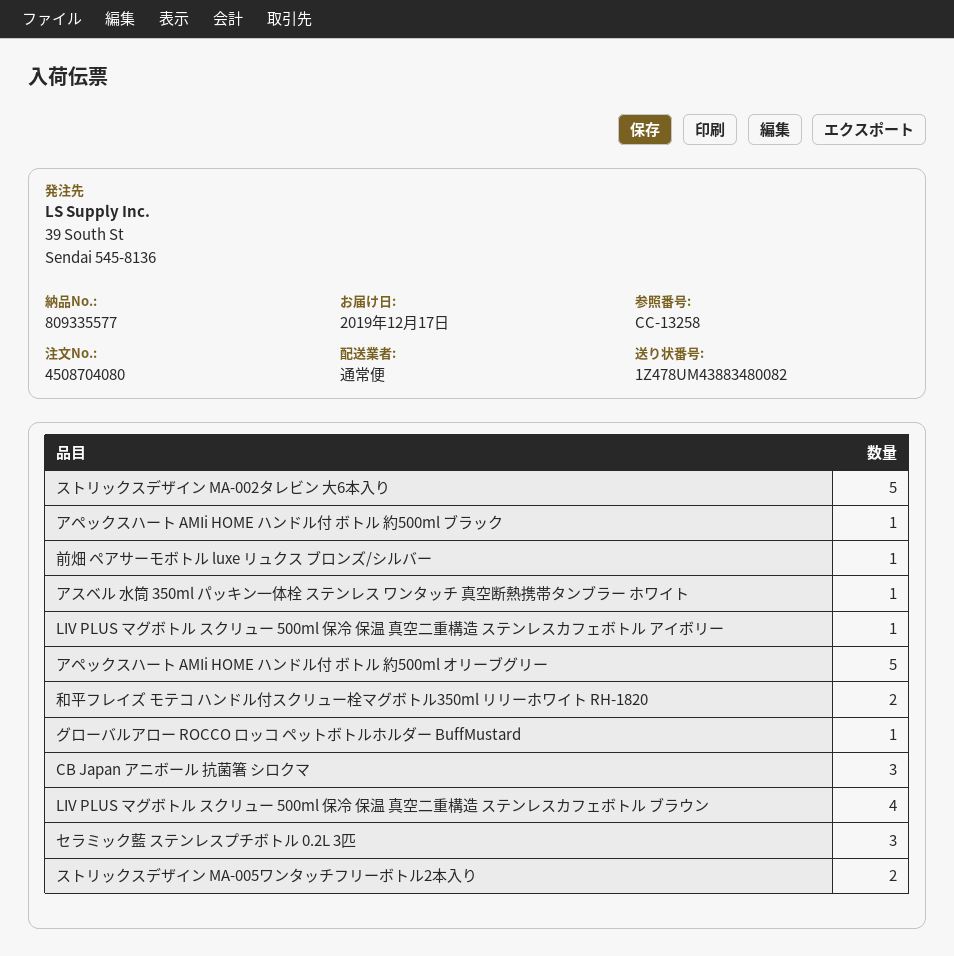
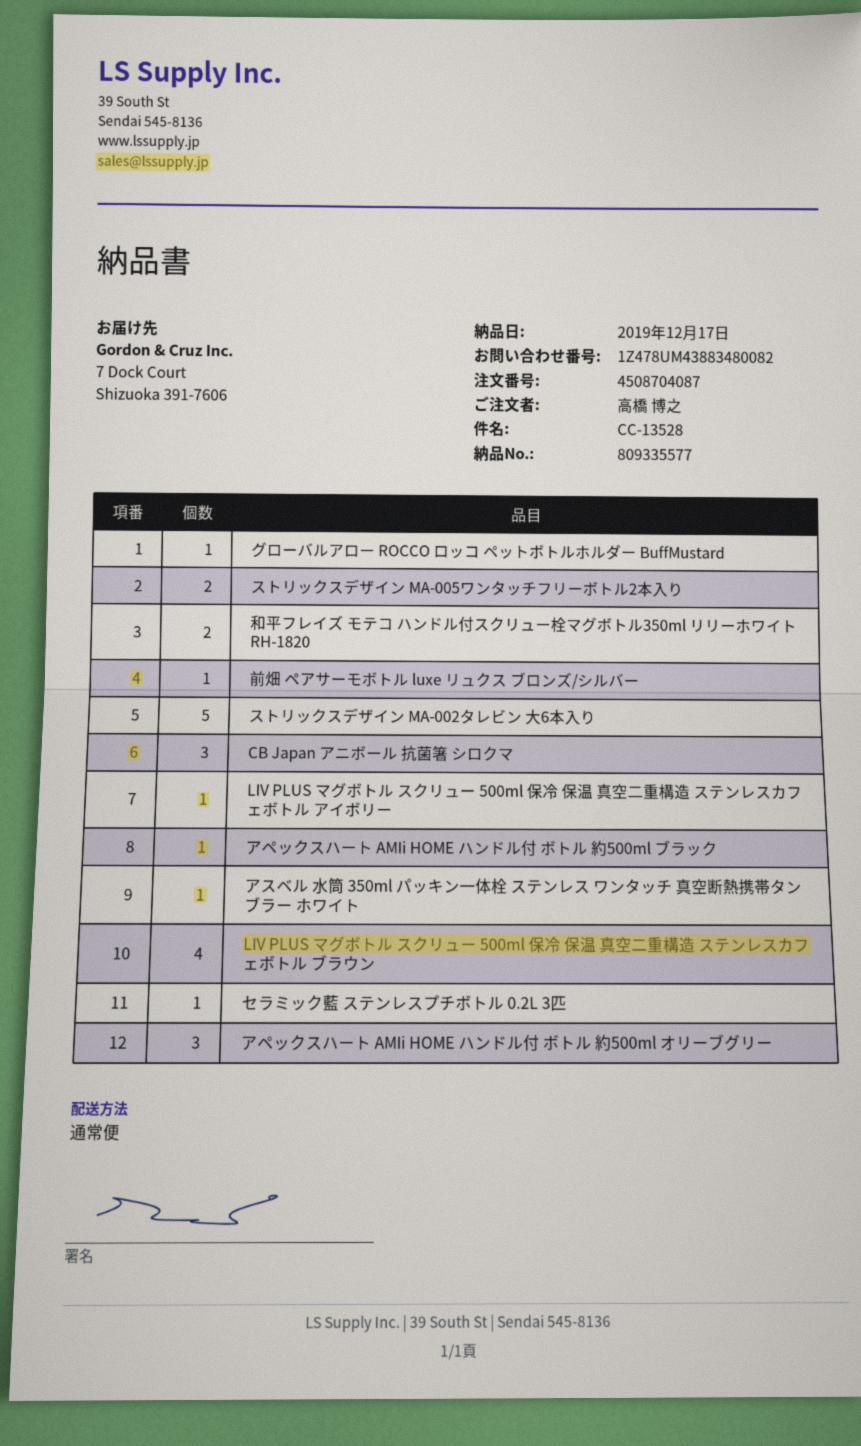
order number: 4508704080 -> 4508704087
reference: CC-13258 -> CC-13528
アペックスハート AMIi HOME ハンドル付 ボトル 約500ml オリーブグリー: 5 -> 3
セラミック藍 ステンレスプチボトル 0.2L 3匹: 3 -> 1

